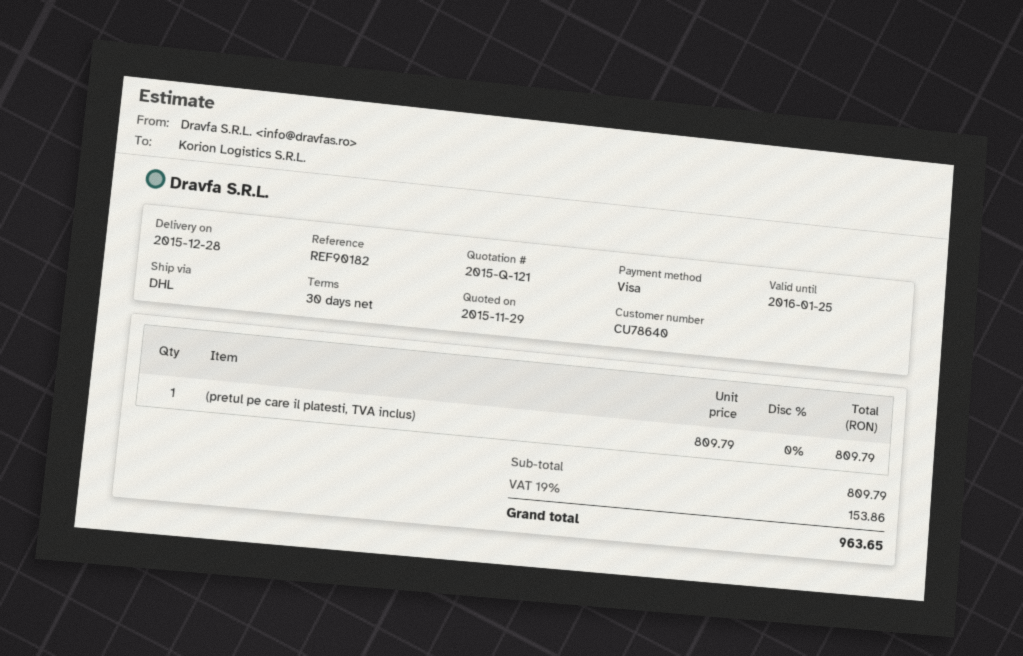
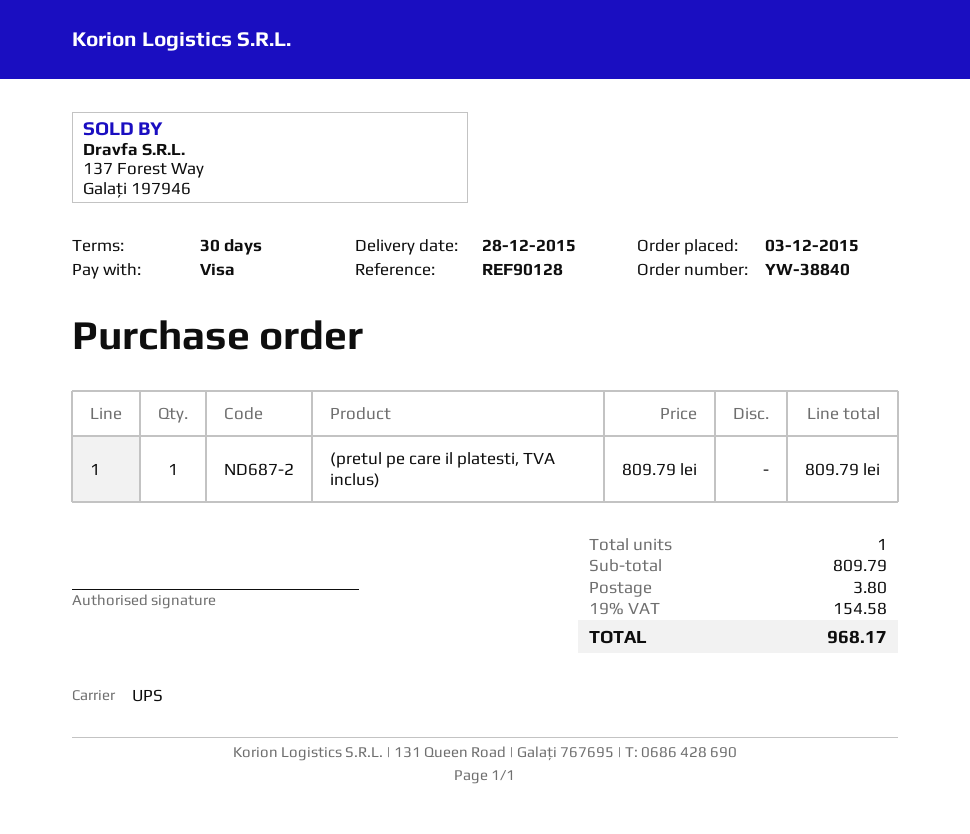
reference: REF90182 -> REF90128
shipping method: DHL -> UPS
shipping: none -> 3.80
tax: 19% = 153.86 -> 19% = 154.58
total: 963.65 -> 968.17

